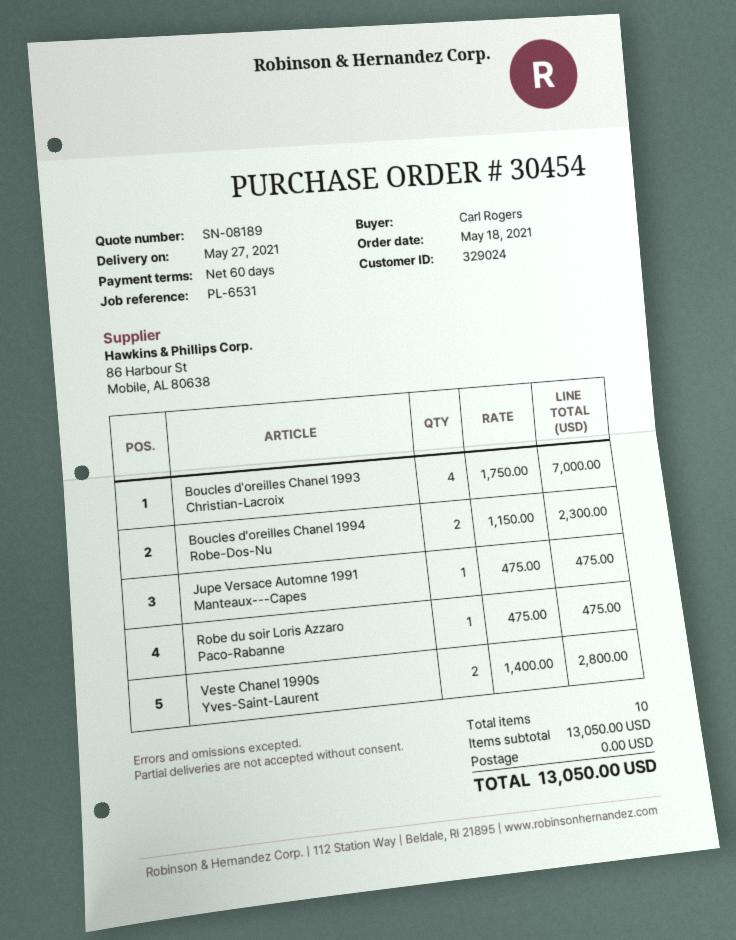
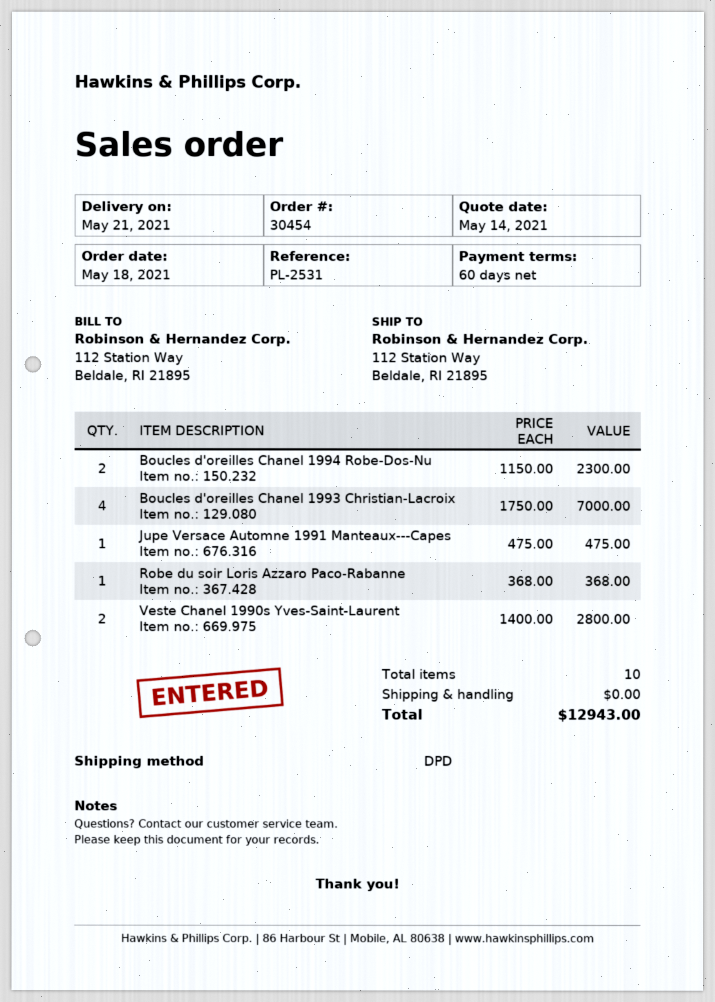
delivery date: 2021-05-27 -> 2021-05-21
reference: PL-6531 -> PL-2531
Robe du soir Loris Azzaro Paco-Rabanne: 1 x 475.00 = 475.00 -> 1 x 368.00 = 368.00
total: 13050.00 -> 12943.00

